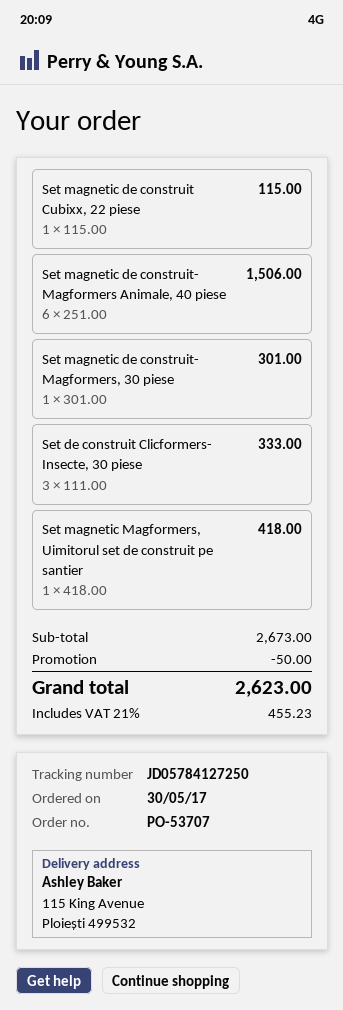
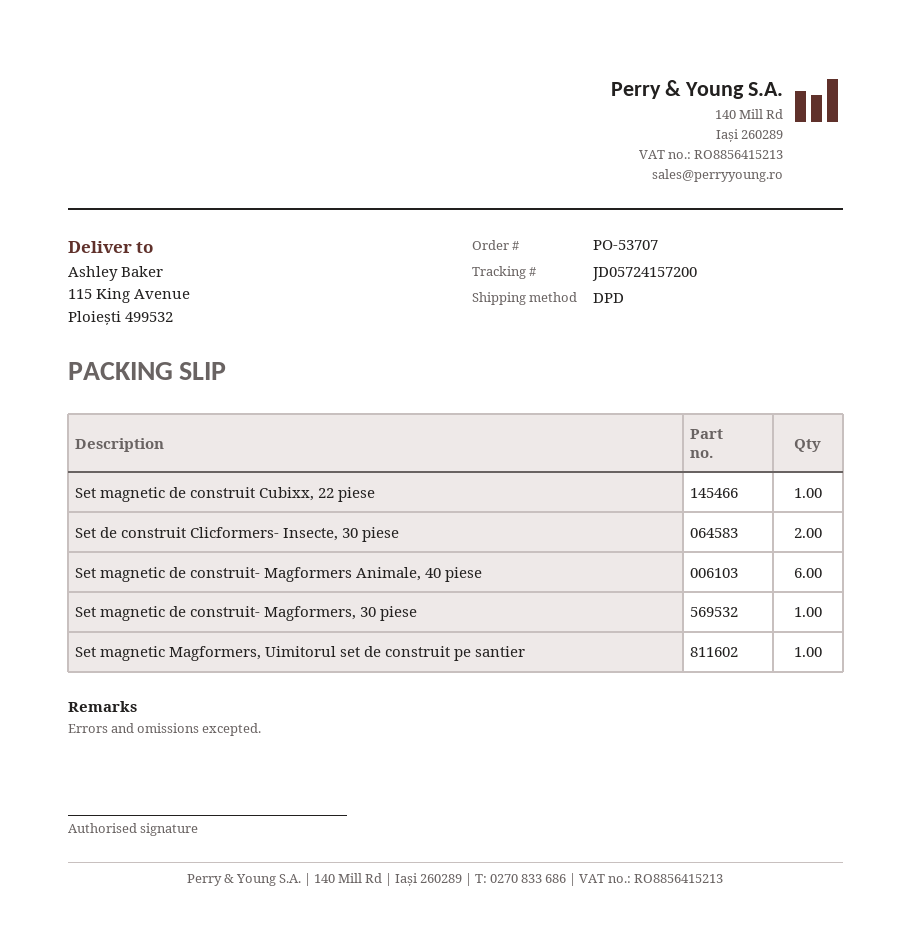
tracking number: JD05784127250 -> JD05724157200
Set de construit Clicformers- Insecte, 30 piese: 3 -> 2

